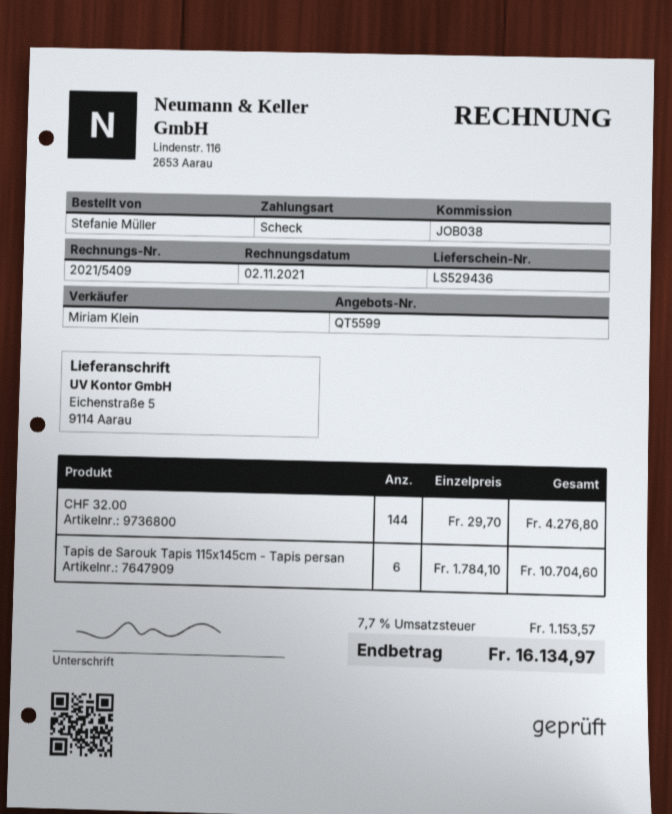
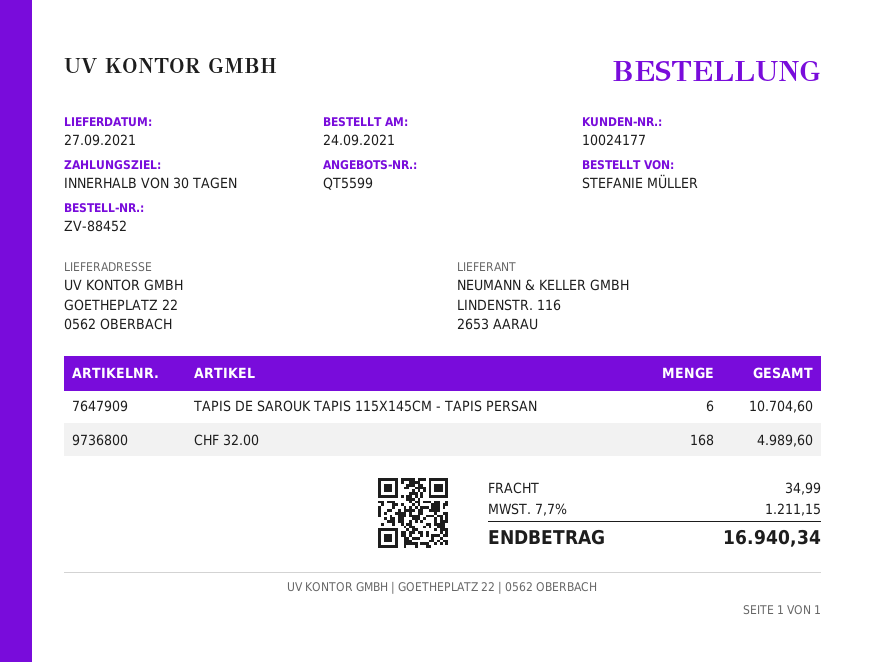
ship to: Eichenstraße 5, 9114 Aarau -> GOETHEPLATZ 22, 0562 OBERBACH
CHF 32.00: 144 for 4276.80 -> 168 for 4989.60
shipping: none -> 34.99
tax: 7.7% = 1153.57 -> 7.7% = 1211.15
total: 16134.97 -> 16940.34

